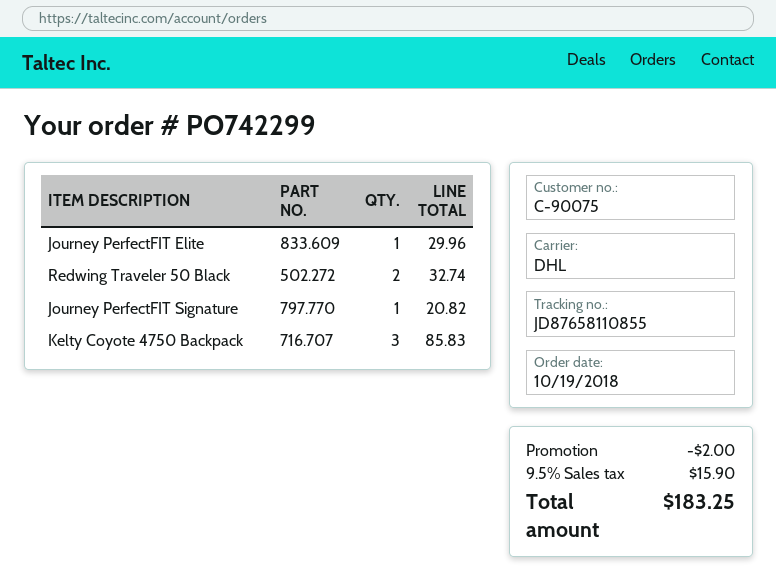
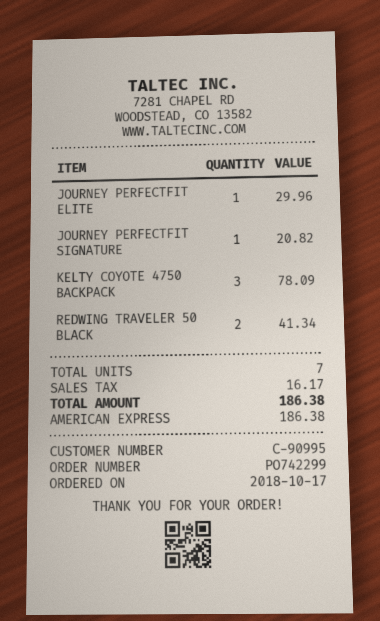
order date: 2018-10-19 -> 2018-10-17
customer number: C-90075 -> C-90995
Redwing Traveler 50 Black: 2 for 32.74 -> 2 for 41.34
Kelty Coyote 4750 Backpack: 3 for 85.83 -> 3 for 78.09
discount: 2.00 -> none
tax: 15.90 -> 16.17
total: 183.25 -> 186.38

